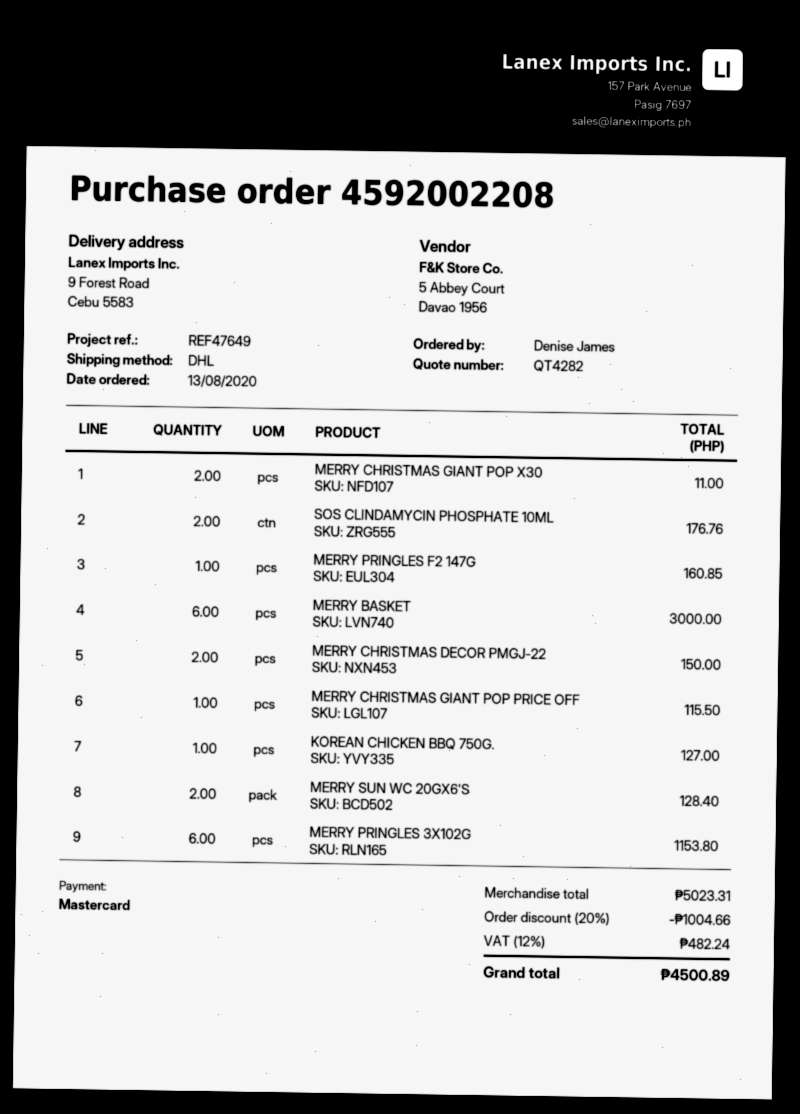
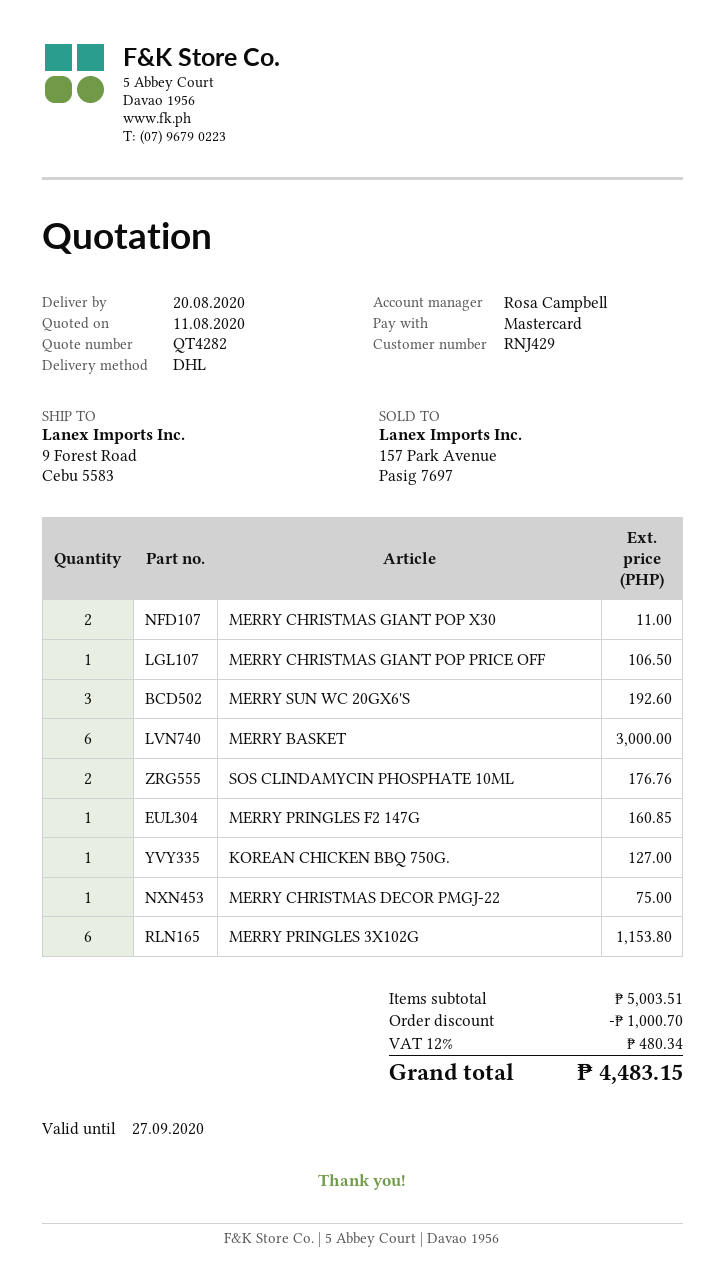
MERRY CHRISTMAS DECOR PMGJ-22: 2 for 150.00 -> 1 for 75.00
MERRY CHRISTMAS GIANT POP PRICE OFF: 1 for 115.50 -> 1 for 106.50
MERRY SUN WC 20GX6'S: 2 for 128.40 -> 3 for 192.60
subtotal: 5023.31 -> 5003.51
discount: 1004.66 -> 1000.70
tax: 12% = 482.24 -> 12% = 480.34
total: 4500.89 -> 4483.15

